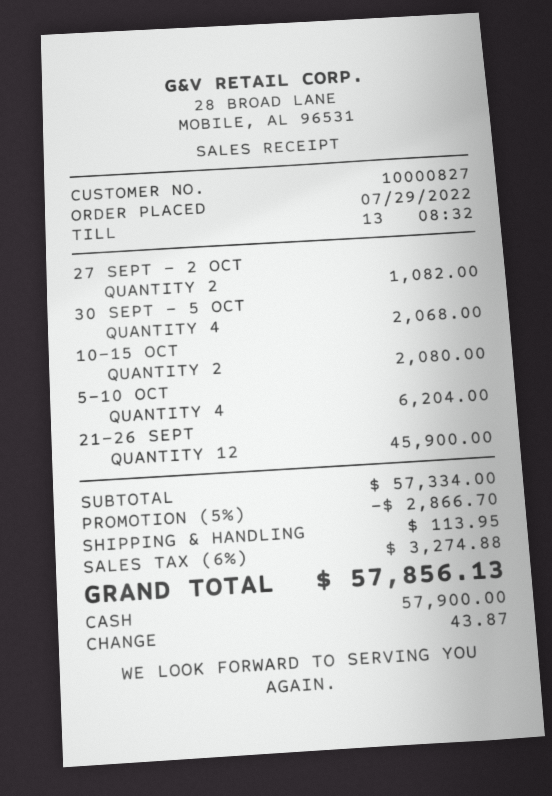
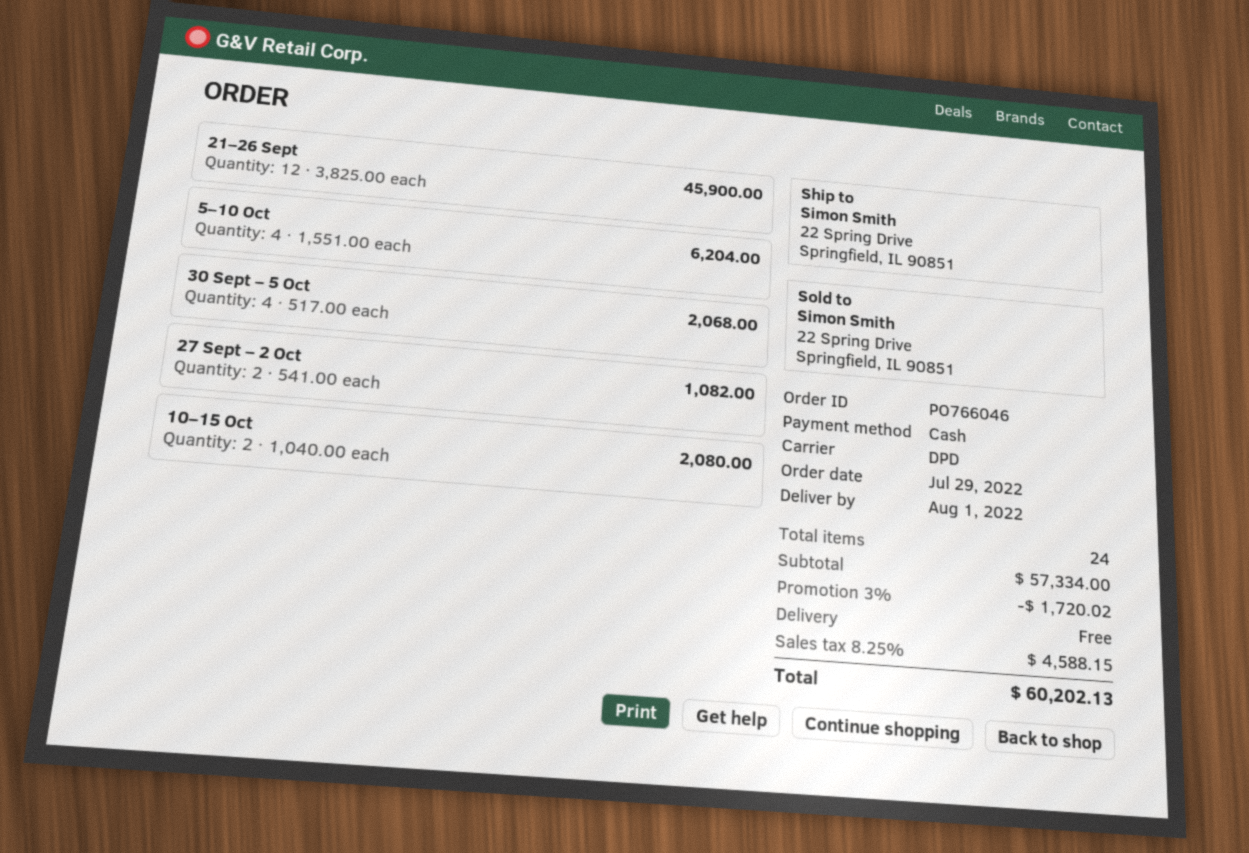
discount: 5% = 2866.70 -> 3% = 1720.02
shipping: 113.95 -> 0.00
tax: 6% = 3274.88 -> 8.25% = 4588.15
total: 57856.13 -> 60202.13

